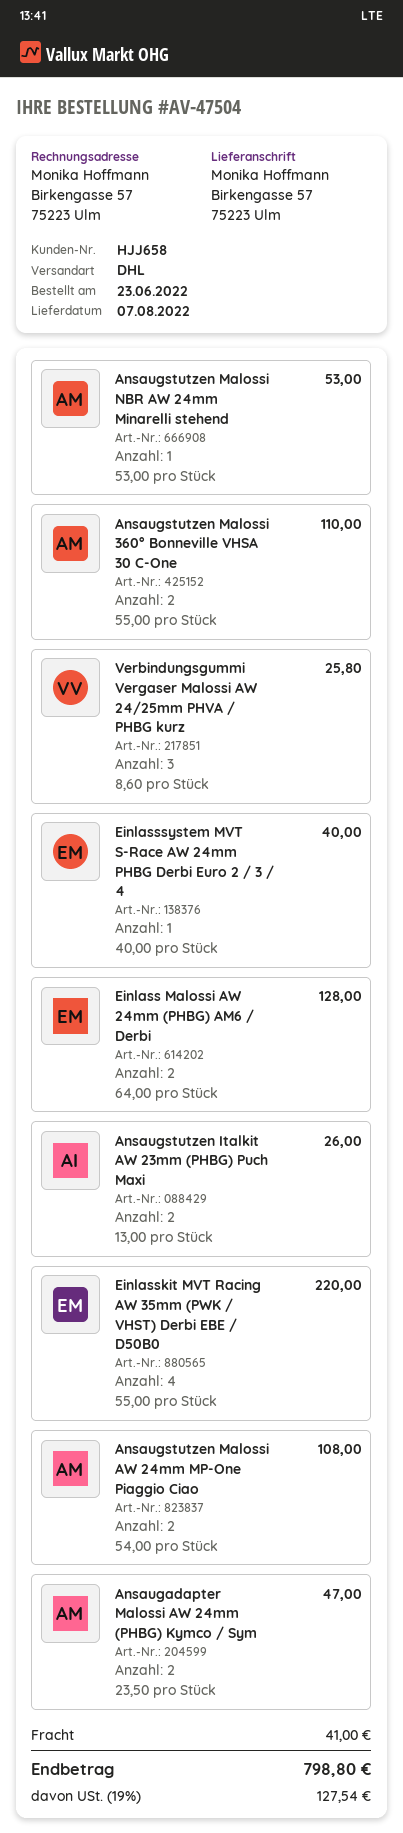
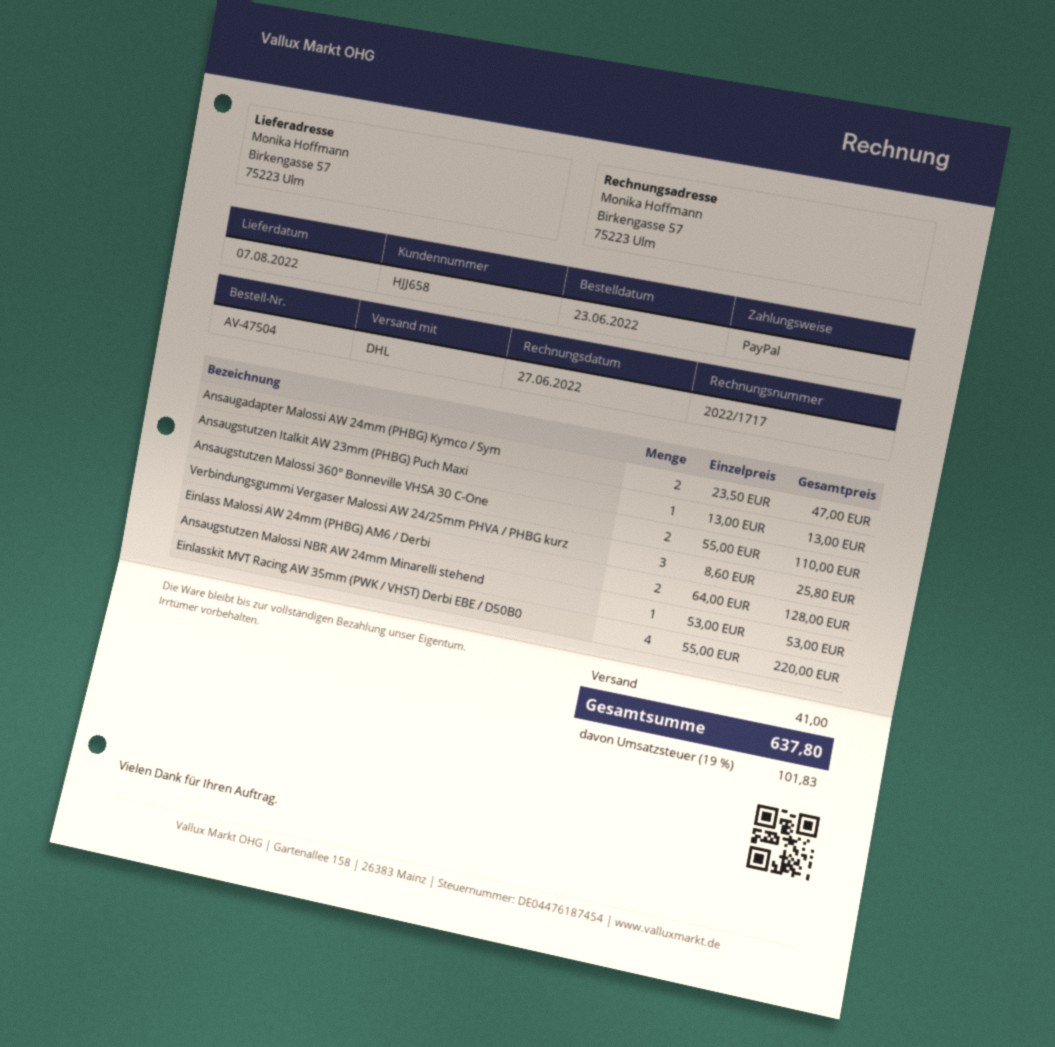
Einlasssystem MVT S-Race AW 24mm PHBG Derbi Euro 2 / 3 / 4: 1 x 40.00 = 40.00 -> none
Ansaugstutzen Italkit AW 23mm (PHBG) Puch Maxi: 2 x 13.00 = 26.00 -> 1 x 13.00 = 13.00
Ansaugstutzen Malossi AW 24mm MP-One Piaggio Ciao: 2 x 54.00 = 108.00 -> none
tax: 19% = 127.54 -> 19% = 101.83
total: 798.80 -> 637.80

